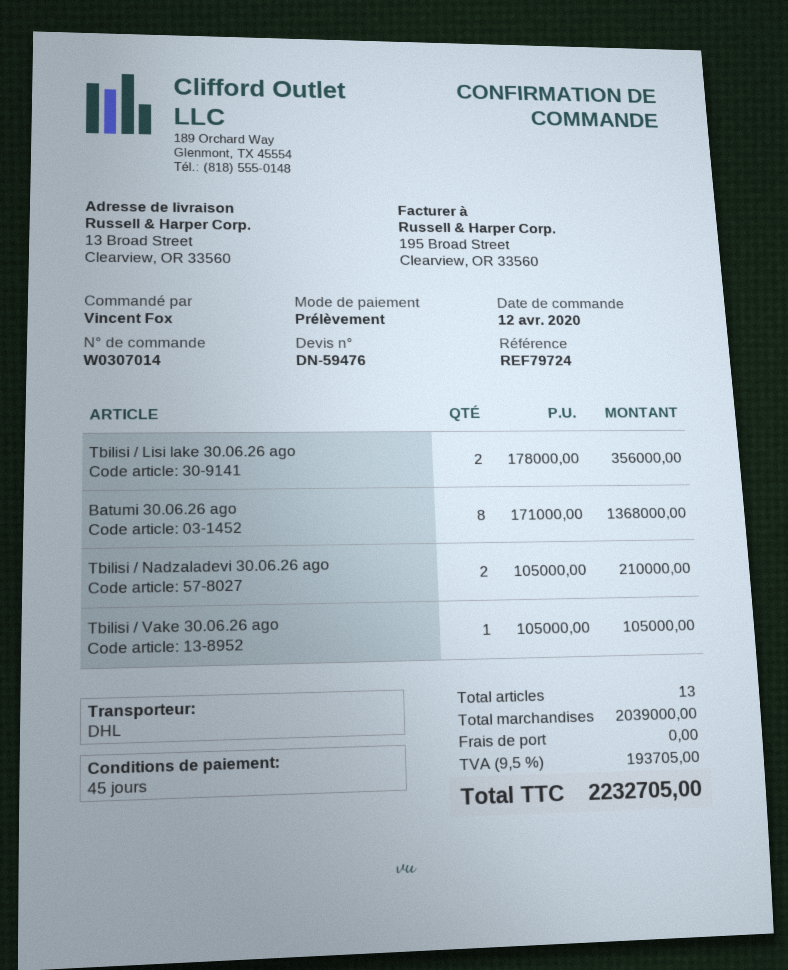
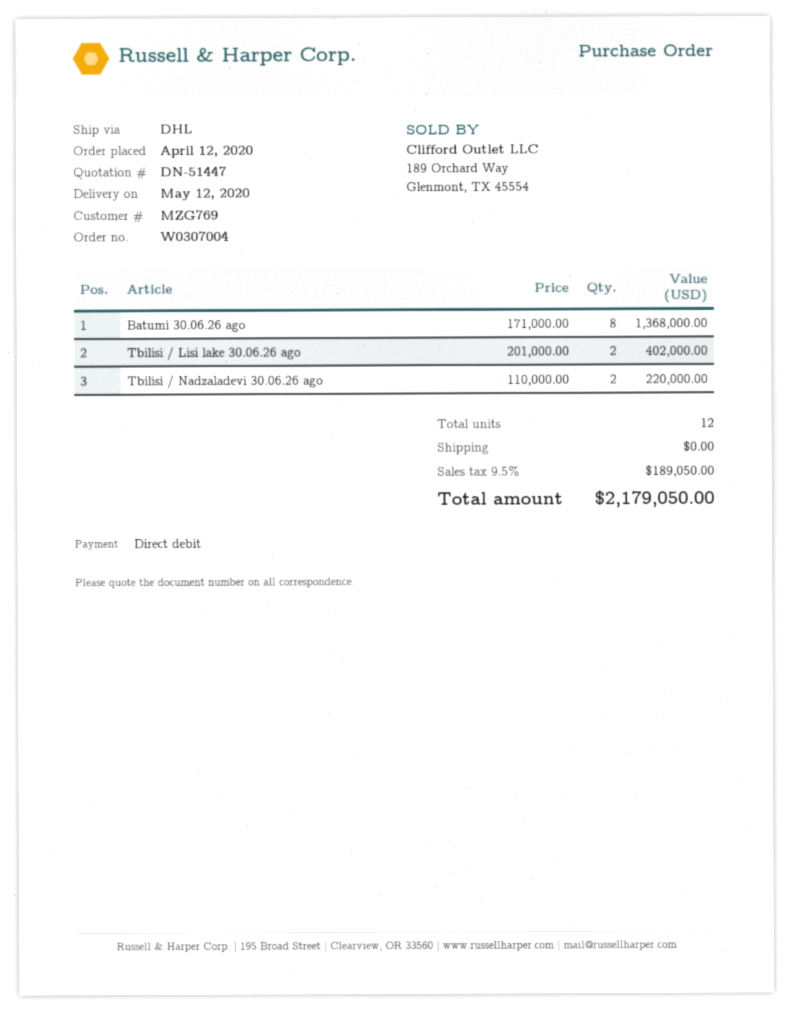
quote number: DN-59476 -> DN-51447
order number: W0307014 -> W0307004
Tbilisi / Lisi lake 30.06.26 ago: 2 x 178000.00 = 356000.00 -> 2 x 201000.00 = 402000.00
Tbilisi / Nadzaladevi 30.06.26 ago: 2 x 105000.00 = 210000.00 -> 2 x 110000.00 = 220000.00
Tbilisi / Vake 30.06.26 ago: 1 x 105000.00 = 105000.00 -> none
total quantity: 13 -> 12
tax: 9.5% = 193705.00 -> 9.5% = 189050.00
total: 2232705.00 -> 2179050.00

